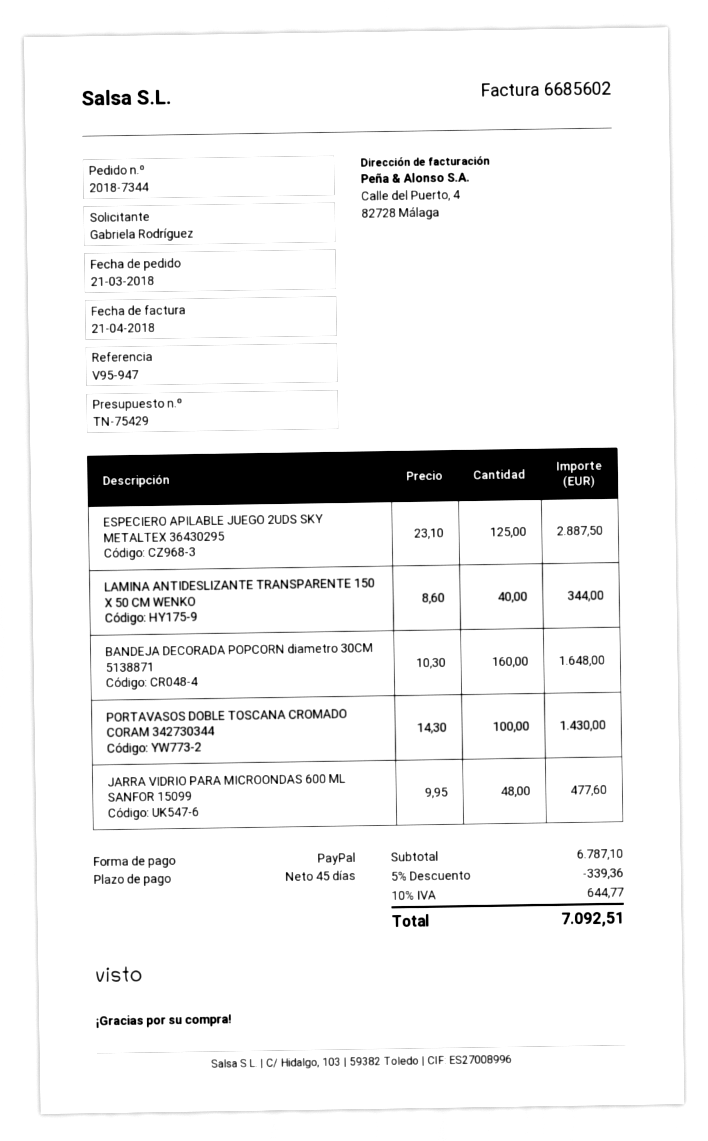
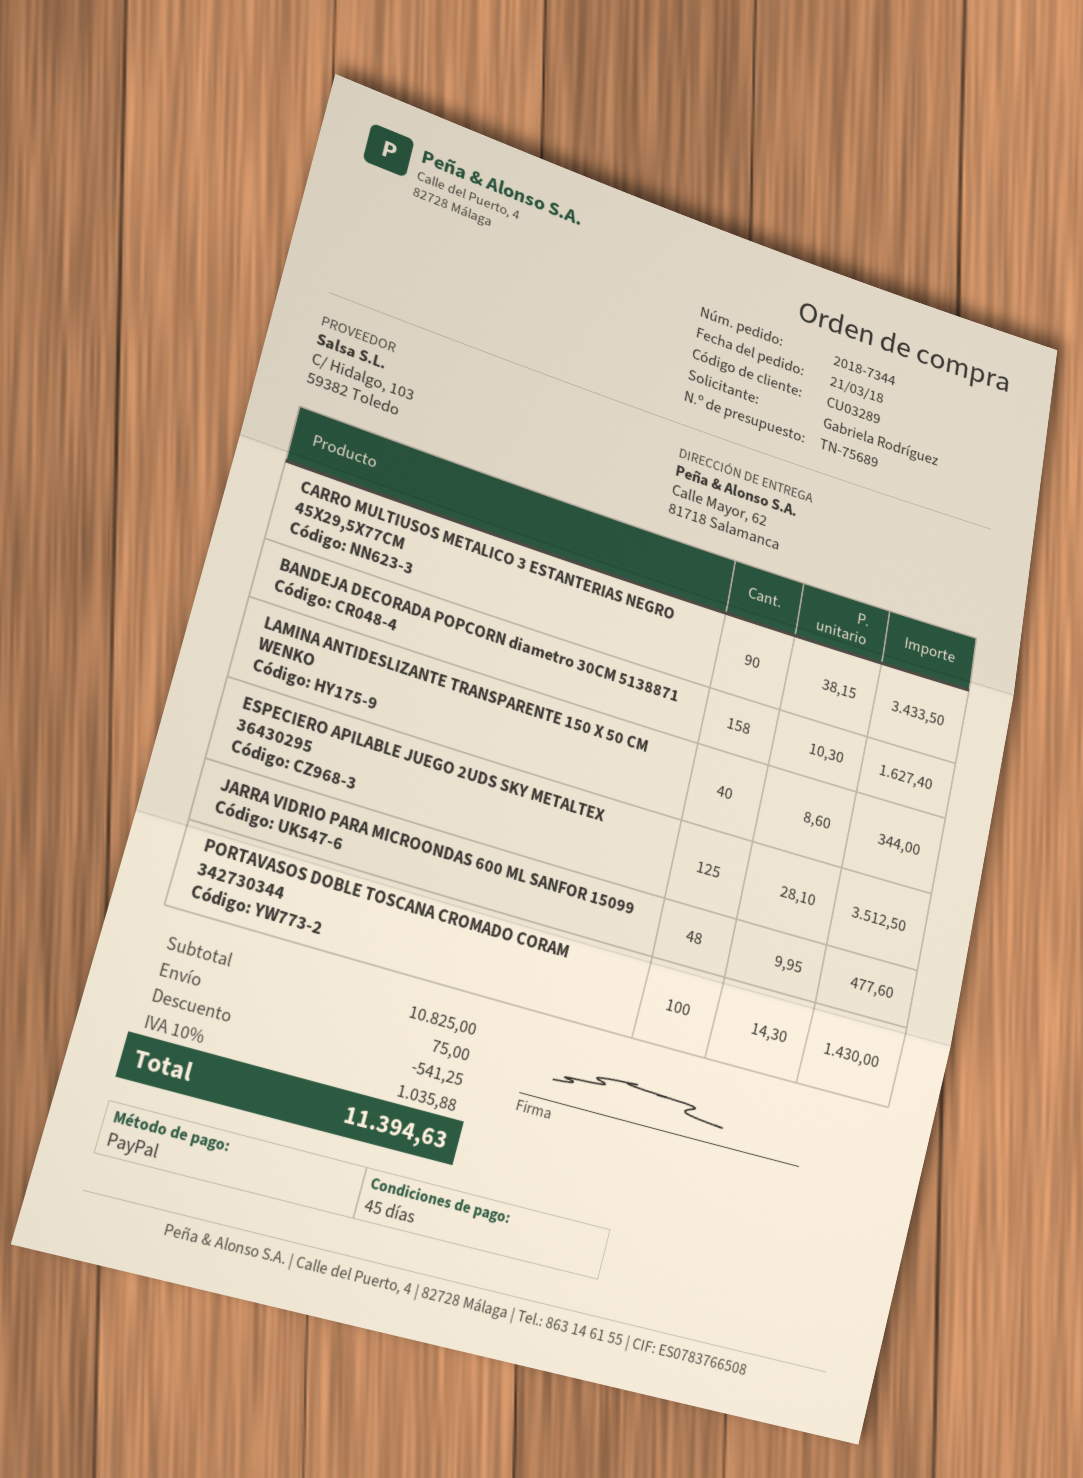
quote number: TN-75429 -> TN-75689
ESPECIERO APILABLE JUEGO 2UDS SKY METALTEX 36430295: 125 x 23.10 = 2887.50 -> 125 x 28.10 = 3512.50
BANDEJA DECORADA POPCORN diametro 30CM 5138871: 160 x 10.30 = 1648.00 -> 158 x 10.30 = 1627.40
CARRO MULTIUSOS METALICO 3 ESTANTERIAS NEGRO 45X29,5X77CM: none -> 90 x 38.15 = 3433.50
subtotal: 6787.10 -> 10825.00
discount: 339.36 -> 541.25
shipping: none -> 75.00
tax: 10% = 644.77 -> 10% = 1035.88
total: 7092.51 -> 11394.63

